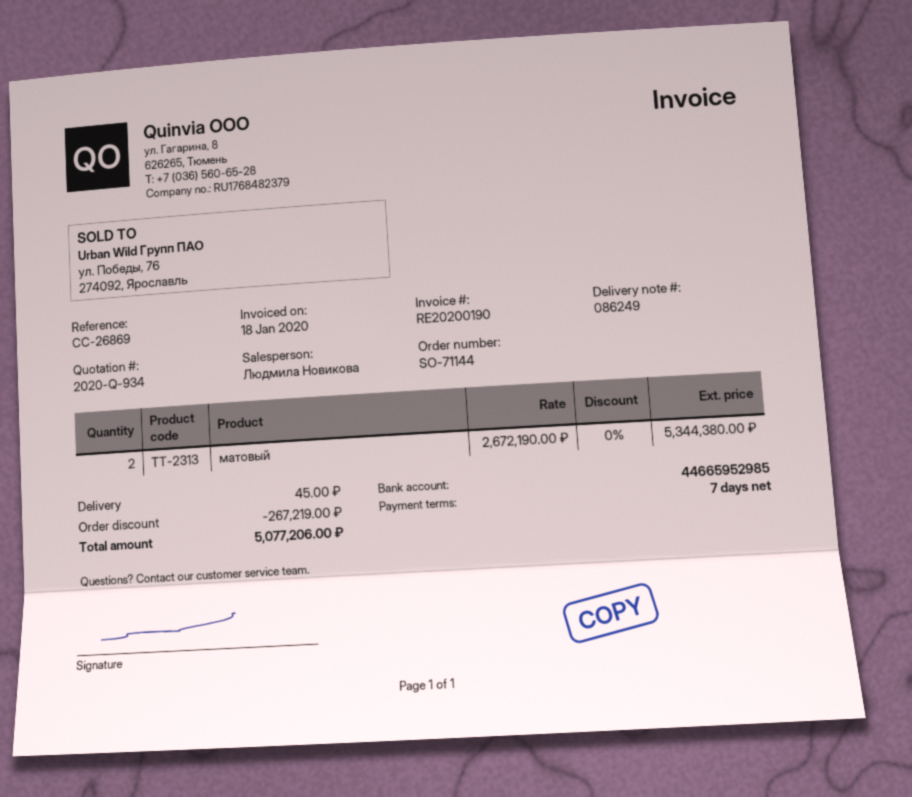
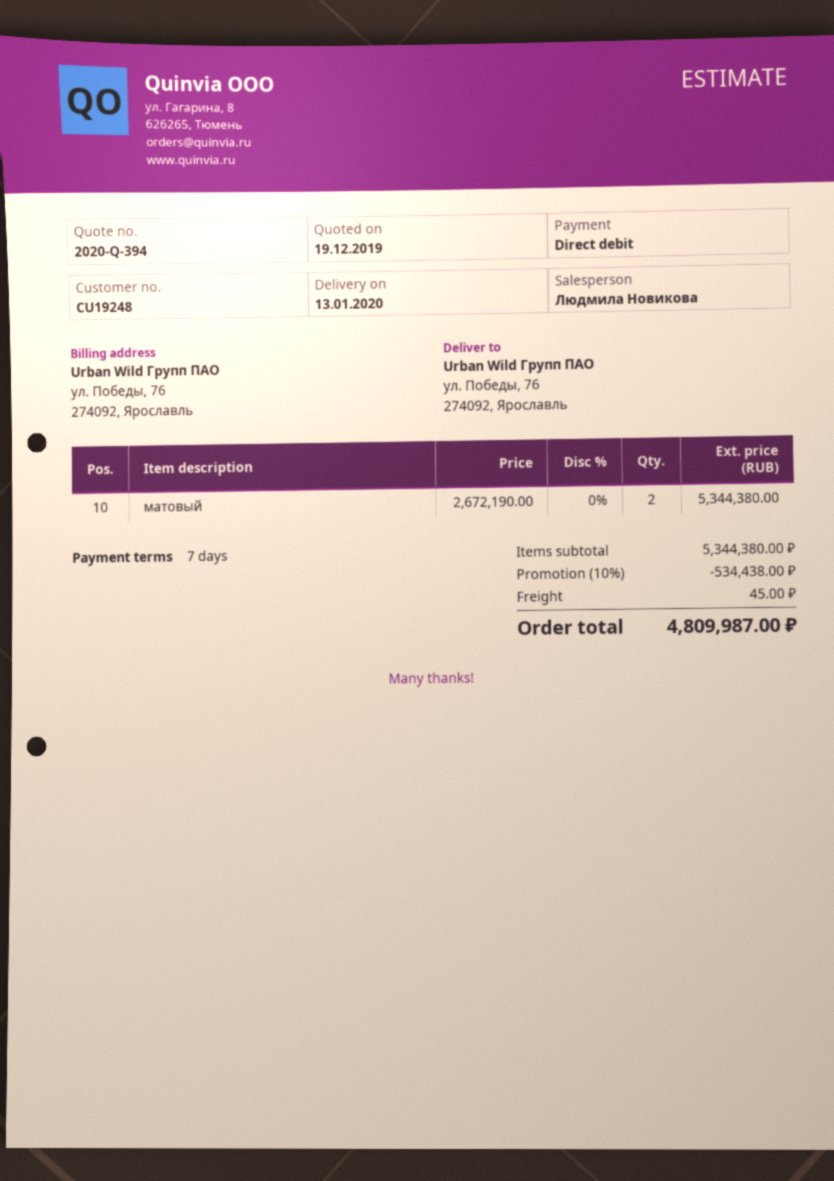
quote number: 2020-Q-934 -> 2020-Q-394
discount: 267219.00 -> 534438.00
total: 5077206.00 -> 4809987.00

